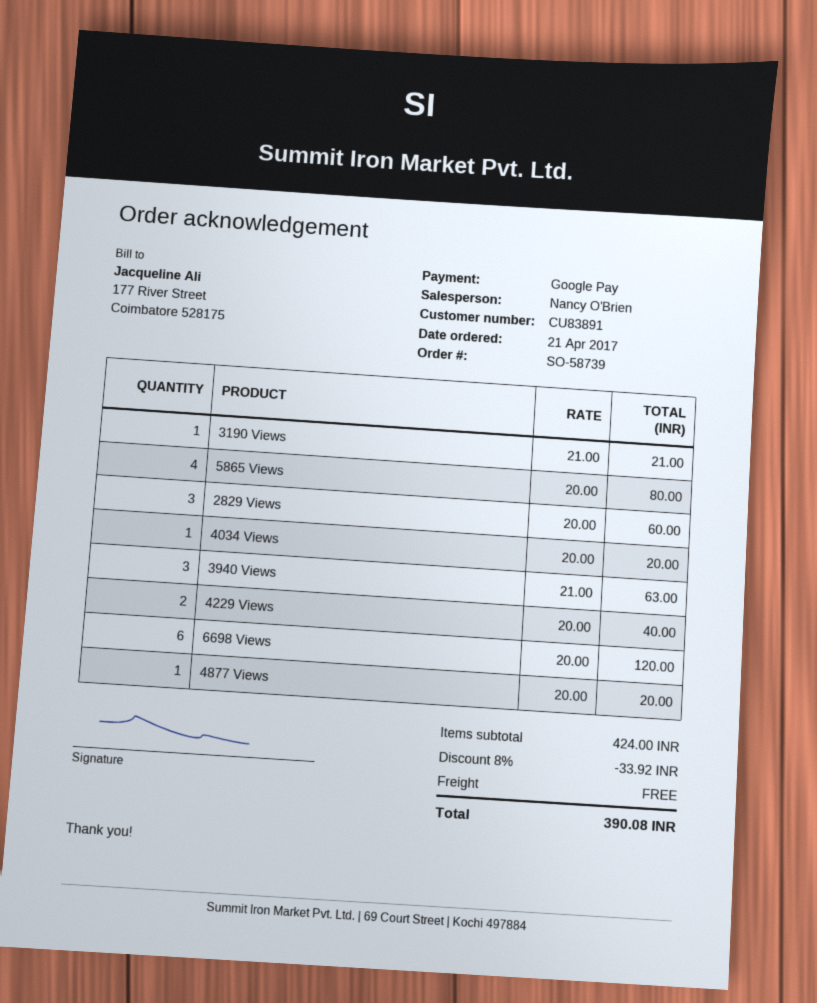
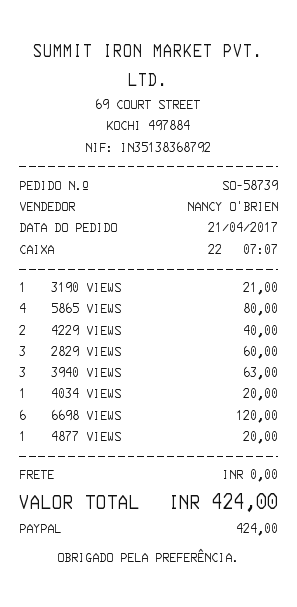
payment method: Google Pay -> PayPal
discount: 8% = 33.92 -> none
total: 390.08 -> 424.00

